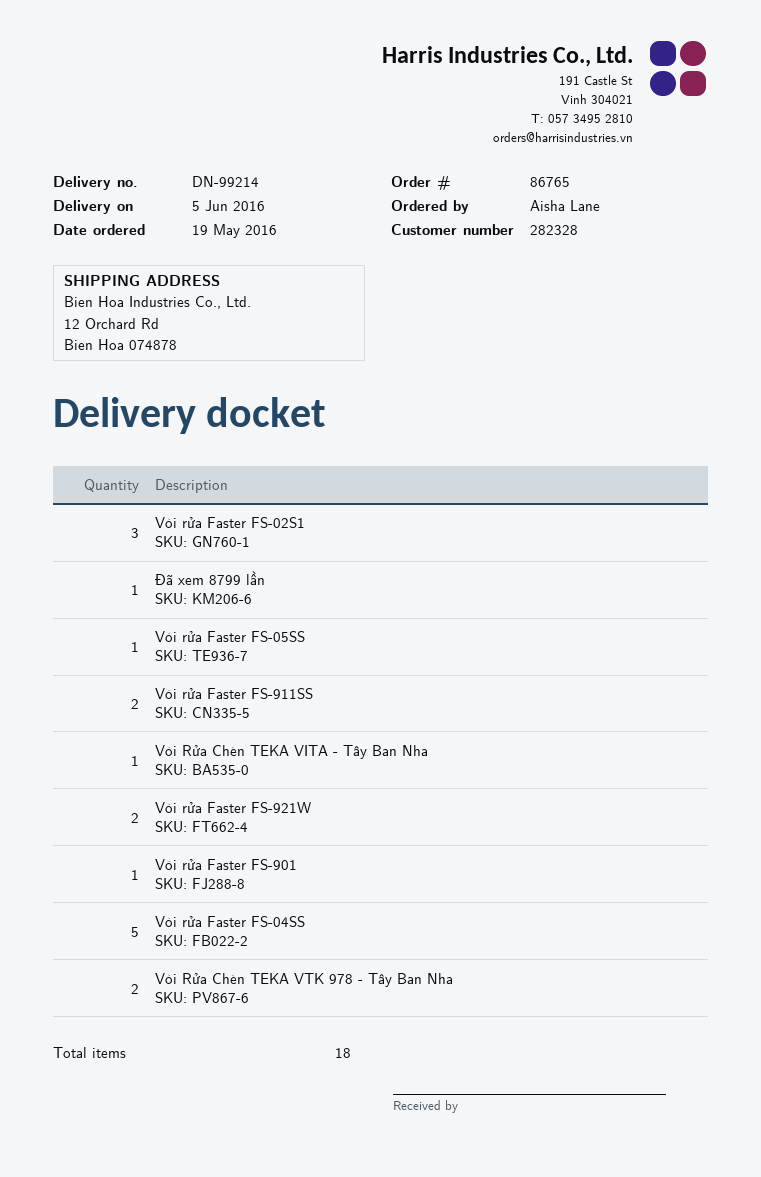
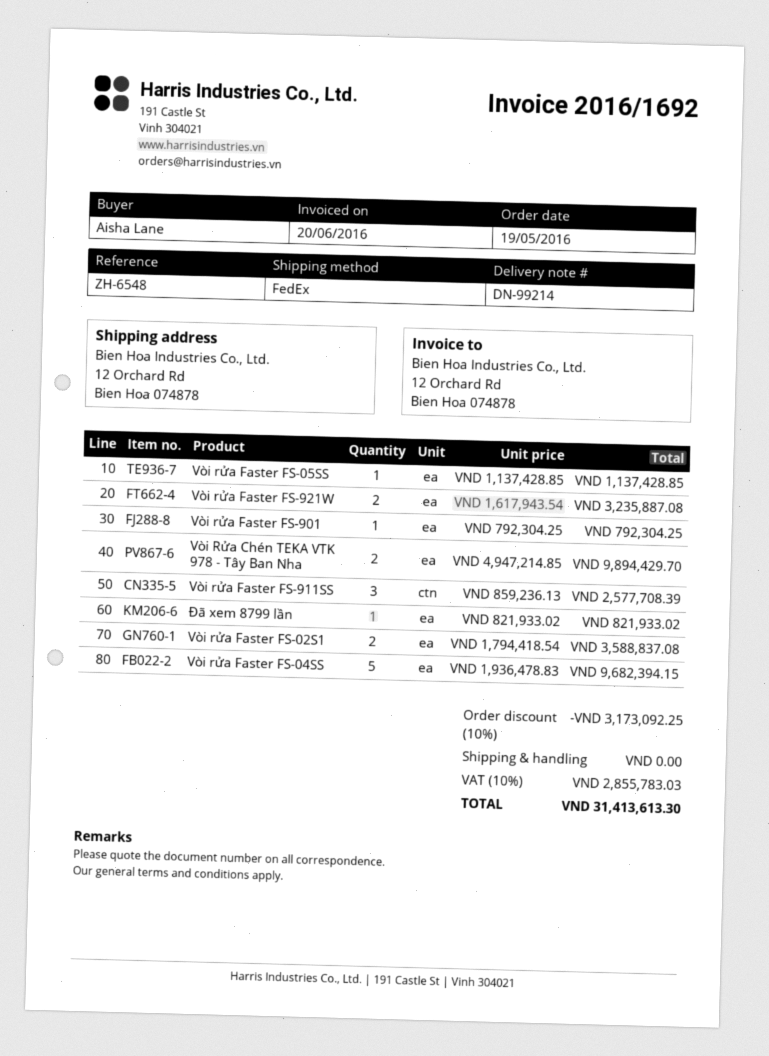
Vòi rửa Faster FS-02S1: 3 -> 2
Vòi rửa Faster FS-911SS: 2 -> 3
Vòi Rửa Chén TEKA VITA - Tây Ban Nha: 1 -> none

